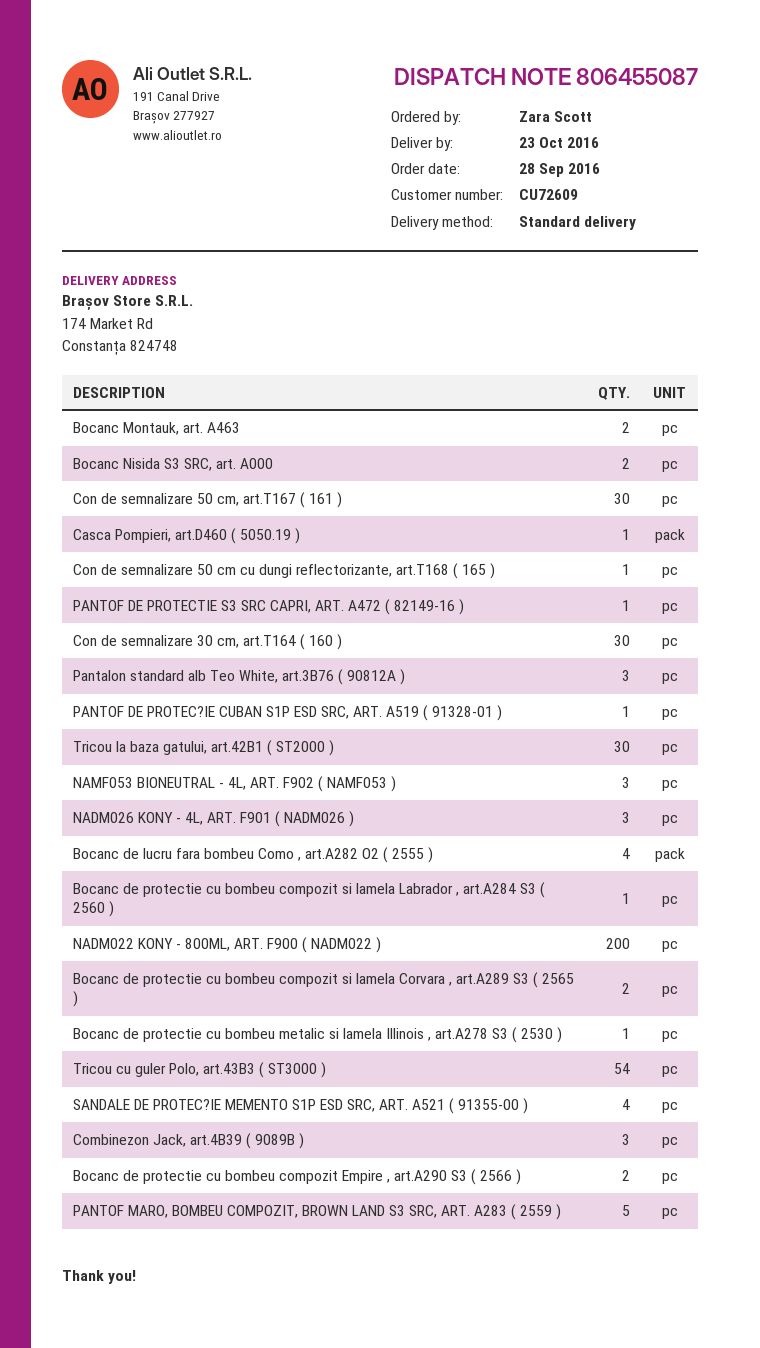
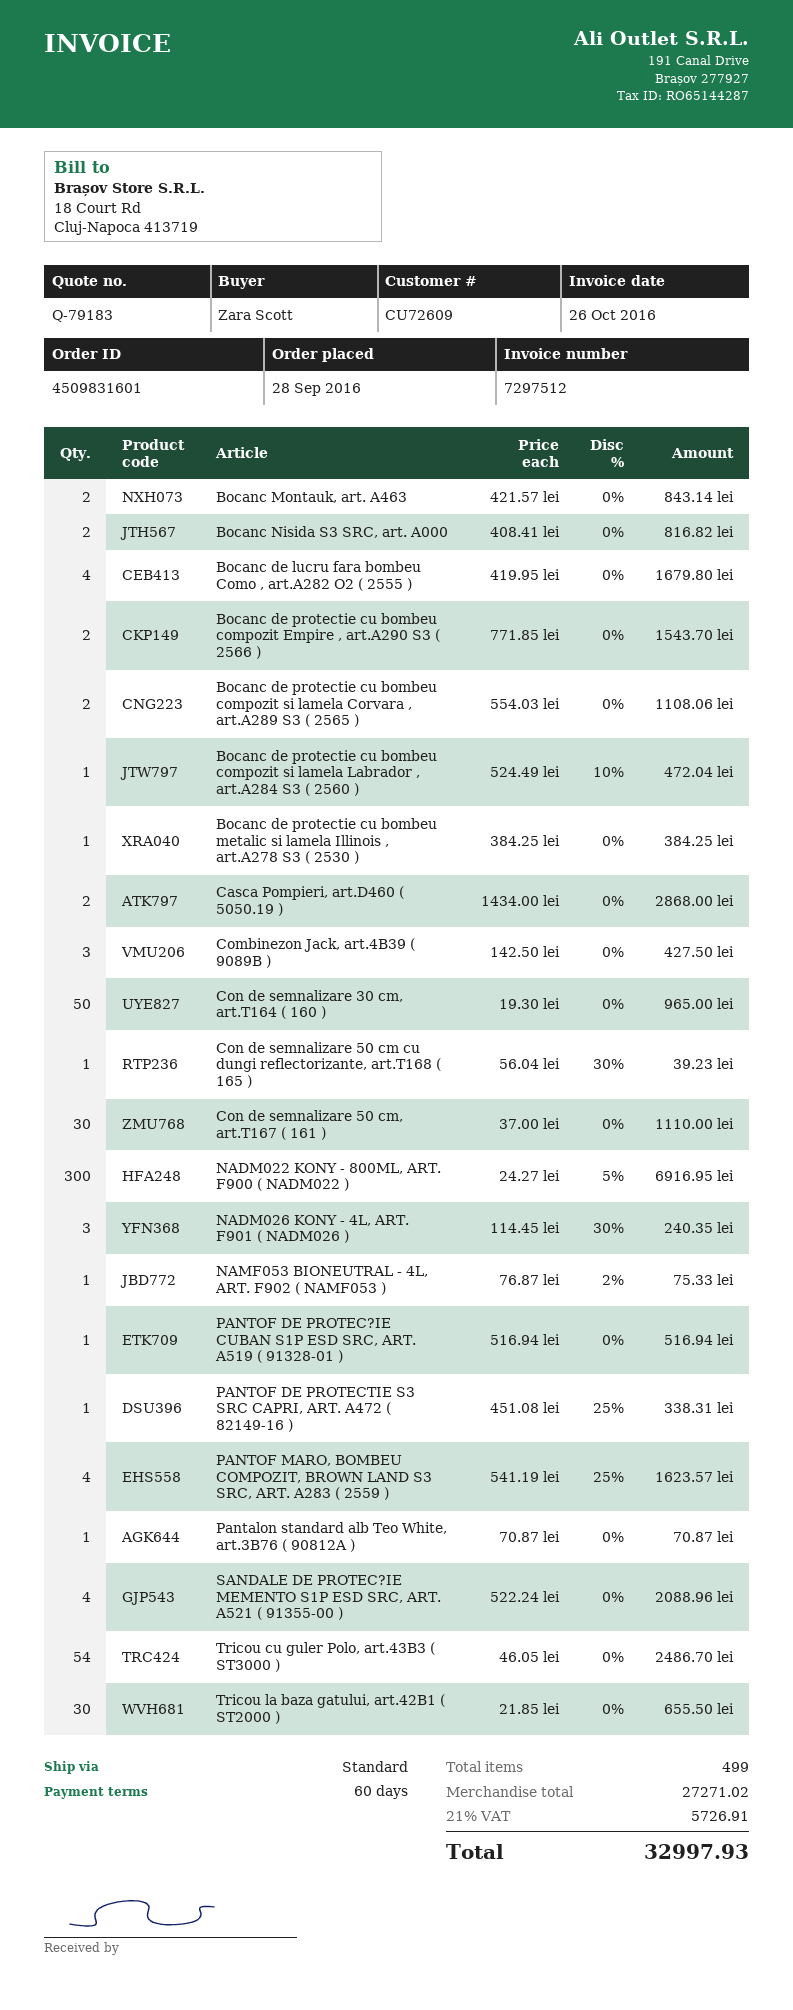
Casca Pompieri, art.D460 ( 5050.19 ): 1 -> 2
Con de semnalizare 30 cm, art.T164 ( 160 ): 30 -> 50
Pantalon standard alb Teo White, art.3B76 ( 90812A ): 3 -> 1
NAMF053 BIONEUTRAL - 4L, ART. F902 ( NAMF053 ): 3 -> 1
NADM022 KONY - 800ML, ART. F900 ( NADM022 ): 200 -> 300
PANTOF MARO, BOMBEU COMPOZIT, BROWN LAND S3 SRC, ART. A283 ( 2559 ): 5 -> 4

